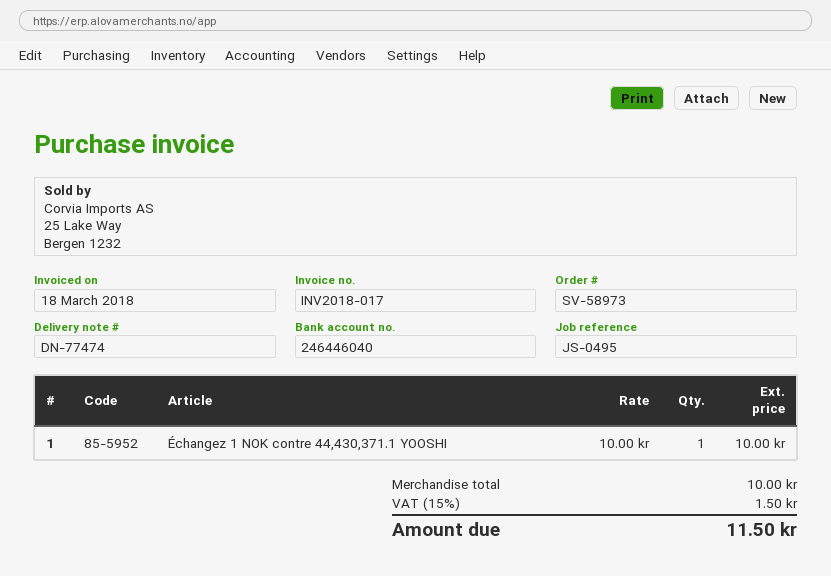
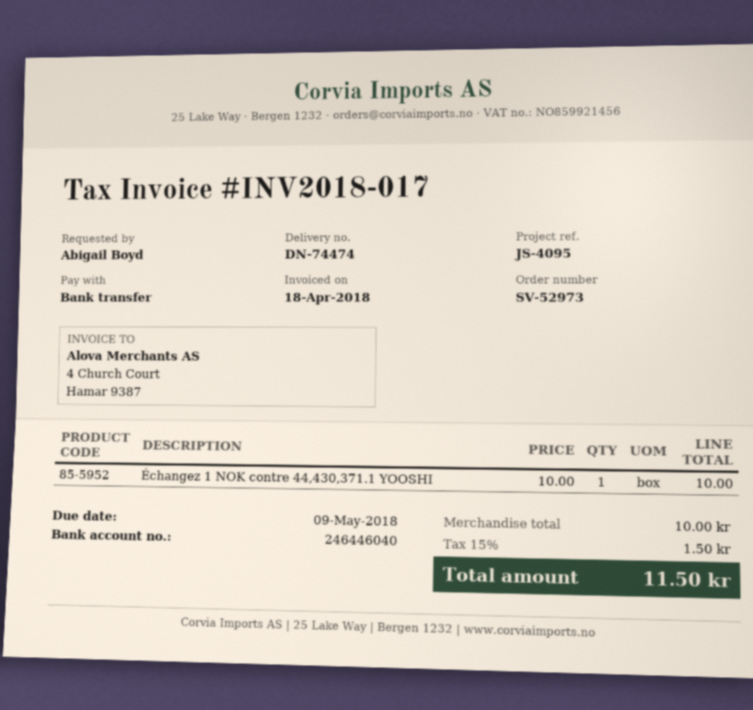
order number: SV-58973 -> SV-52973
delivery note number: DN-77474 -> DN-74474
invoice date: 2018-03-18 -> 2018-04-18
reference: JS-0495 -> JS-4095

